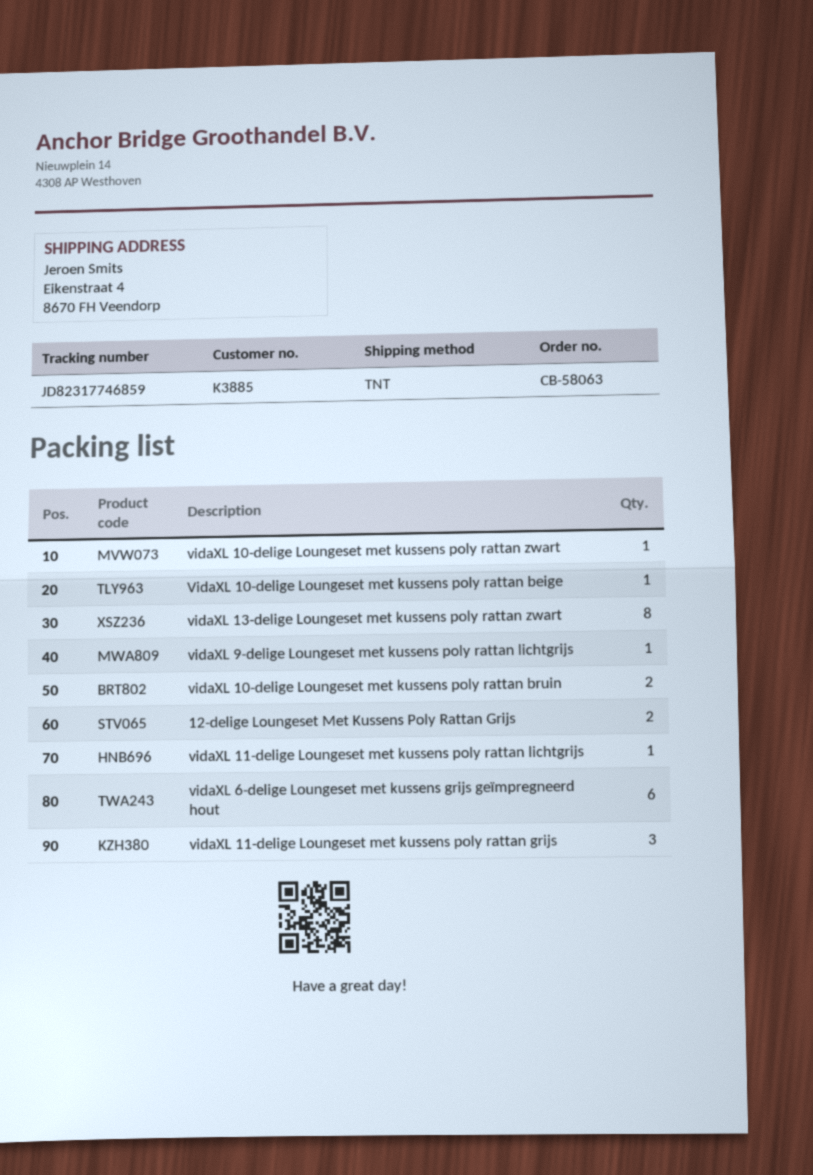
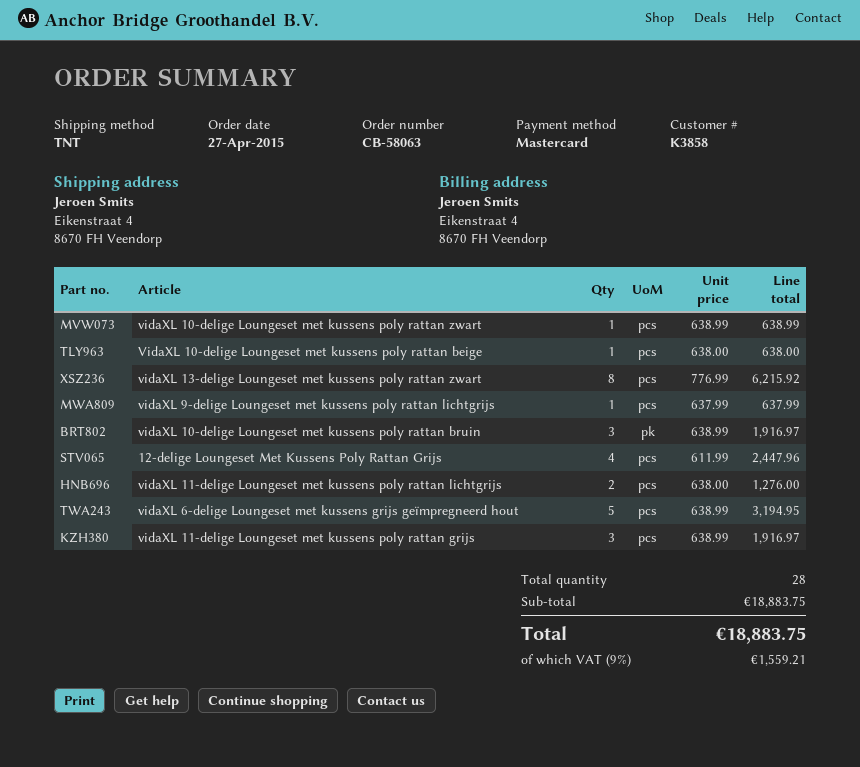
customer number: K3885 -> K3858
vidaXL 10-delige Loungeset met kussens poly rattan bruin: 2 -> 3
12-delige Loungeset Met Kussens Poly Rattan Grijs: 2 -> 4
vidaXL 11-delige Loungeset met kussens poly rattan lichtgrijs: 1 -> 2
vidaXL 6-delige Loungeset met kussens grijs geïmpregneerd hout: 6 -> 5

